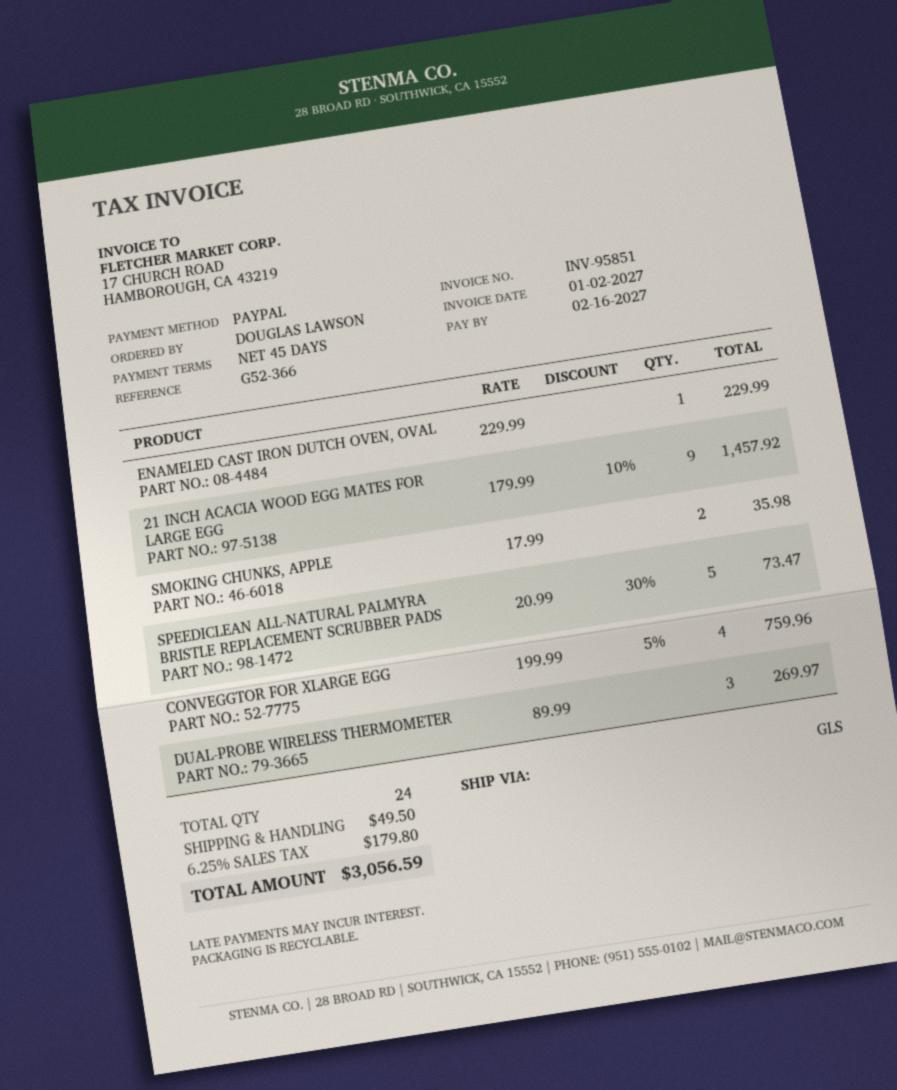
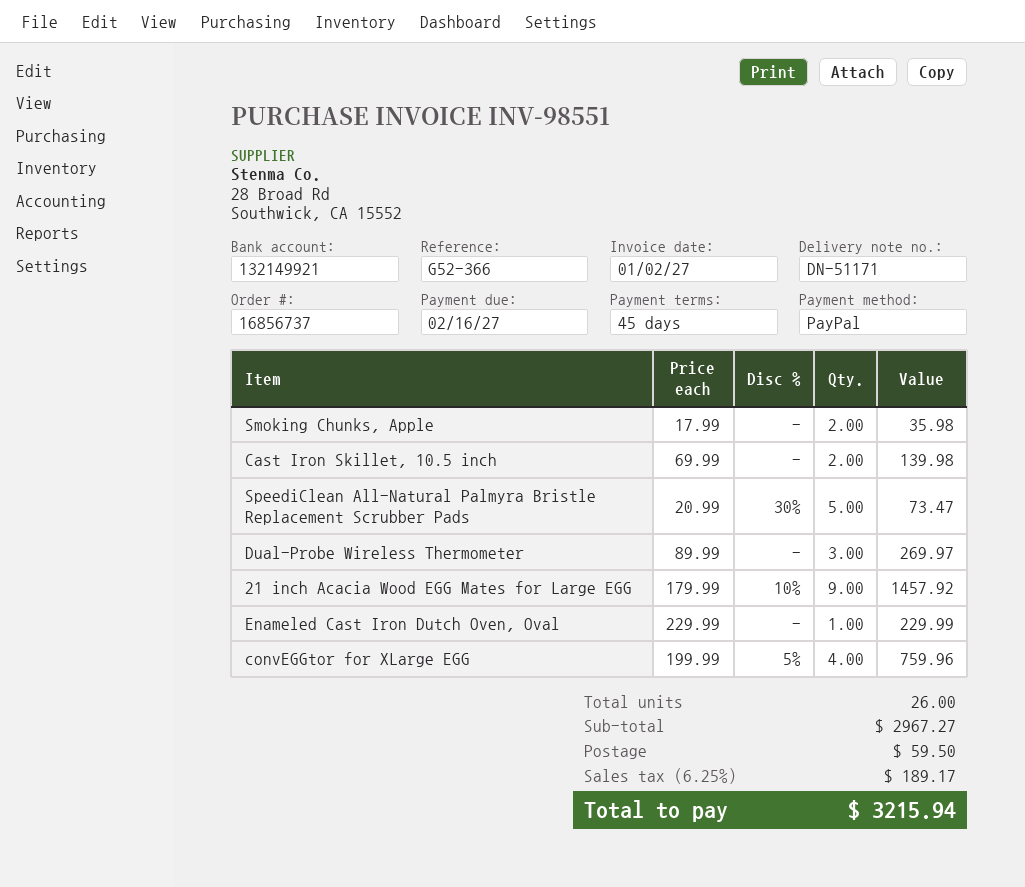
invoice number: INV-95851 -> INV-98551
Cast Iron Skillet, 10.5 inch: none -> 2 x 69.99 = 139.98
total quantity: 24 -> 26
shipping: 49.50 -> 59.50
tax: 6.25% = 179.80 -> 6.25% = 189.17
total: 3056.59 -> 3215.94

